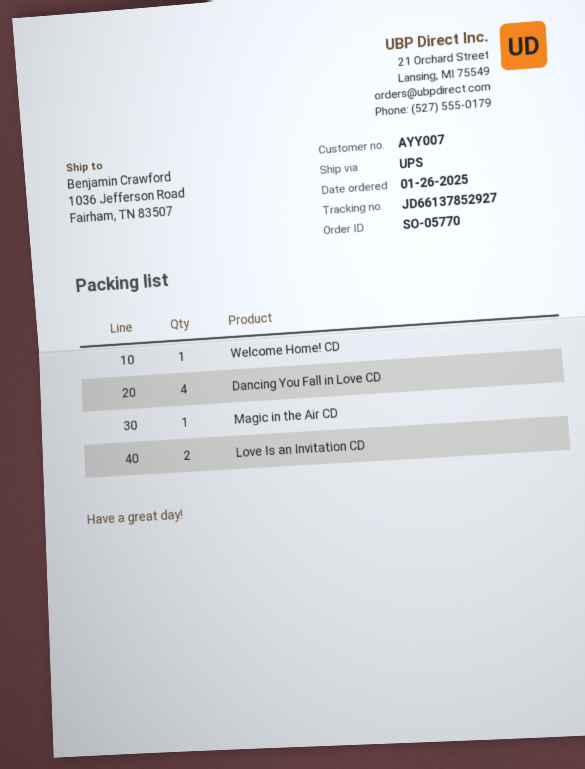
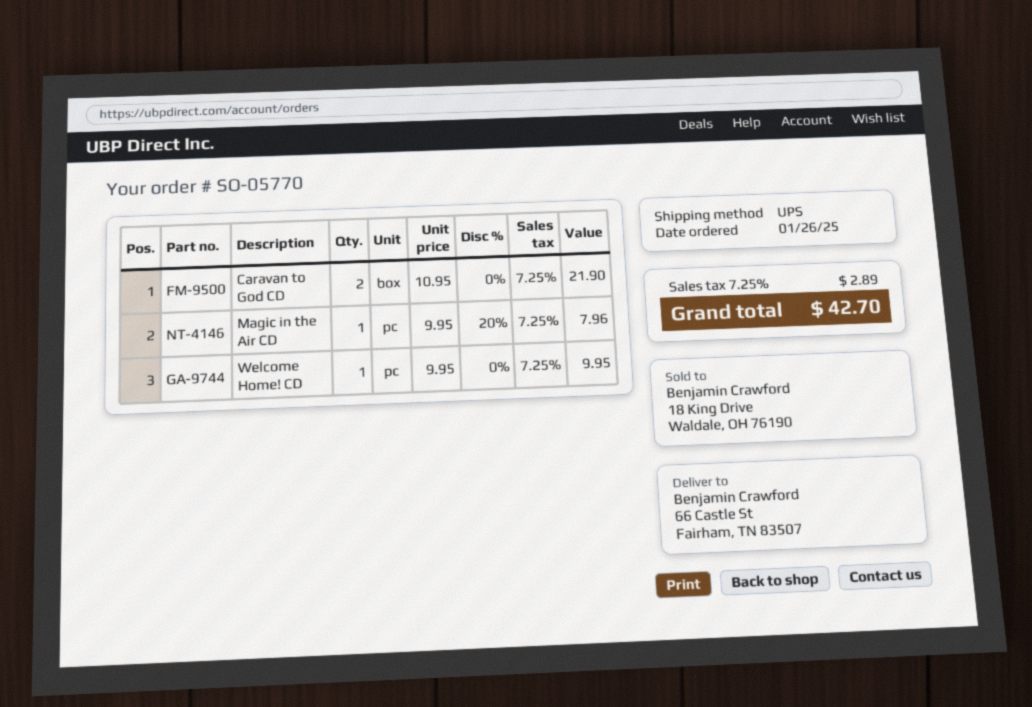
ship to: 1036 Jefferson Road, Fairham, TN 83507 -> 66 Castle St, Fairham, TN 83507
Dancing You Fall in Love CD: 4 -> none
Love Is an Invitation CD: 2 -> none
Caravan to God CD: none -> 2

